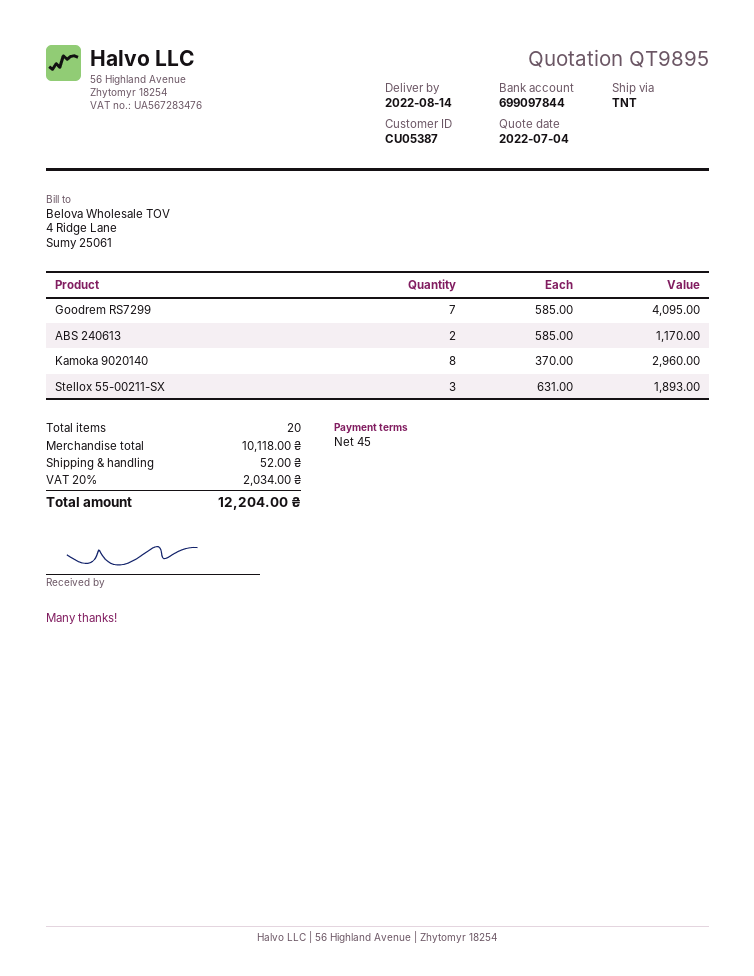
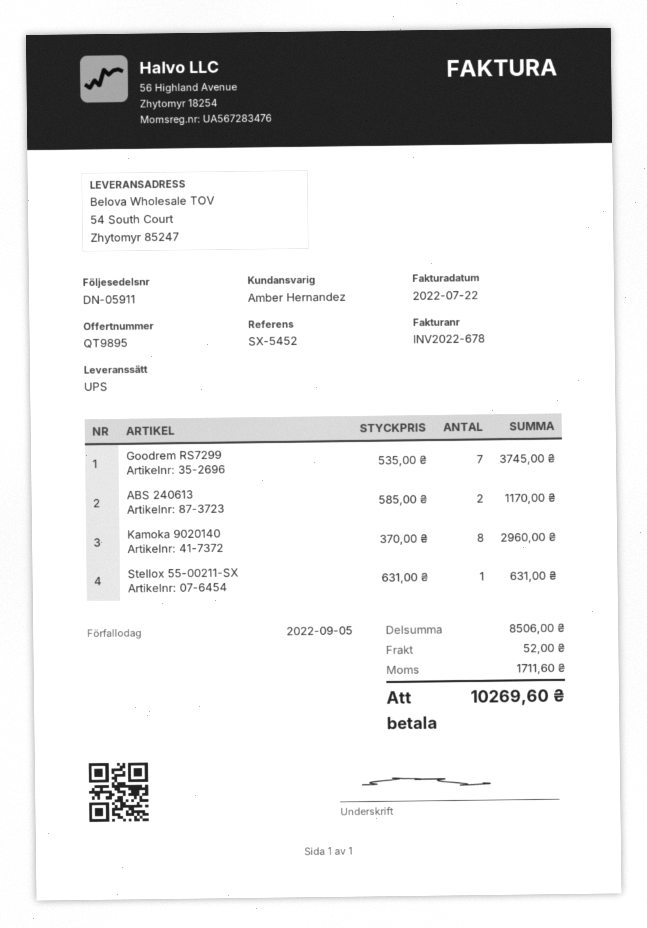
shipping method: TNT -> UPS
Goodrem RS7299: 7 x 585.00 = 4095.00 -> 7 x 535.00 = 3745.00
Stellox 55-00211-SX: 3 x 631.00 = 1893.00 -> 1 x 631.00 = 631.00
subtotal: 10118.00 -> 8506.00
tax: 2034.00 -> 1711.60
total: 12204.00 -> 10269.60

